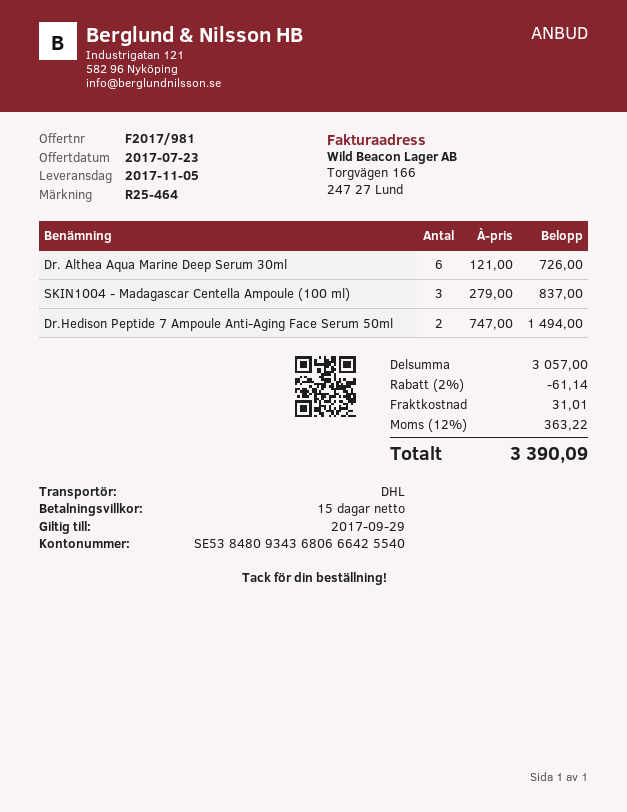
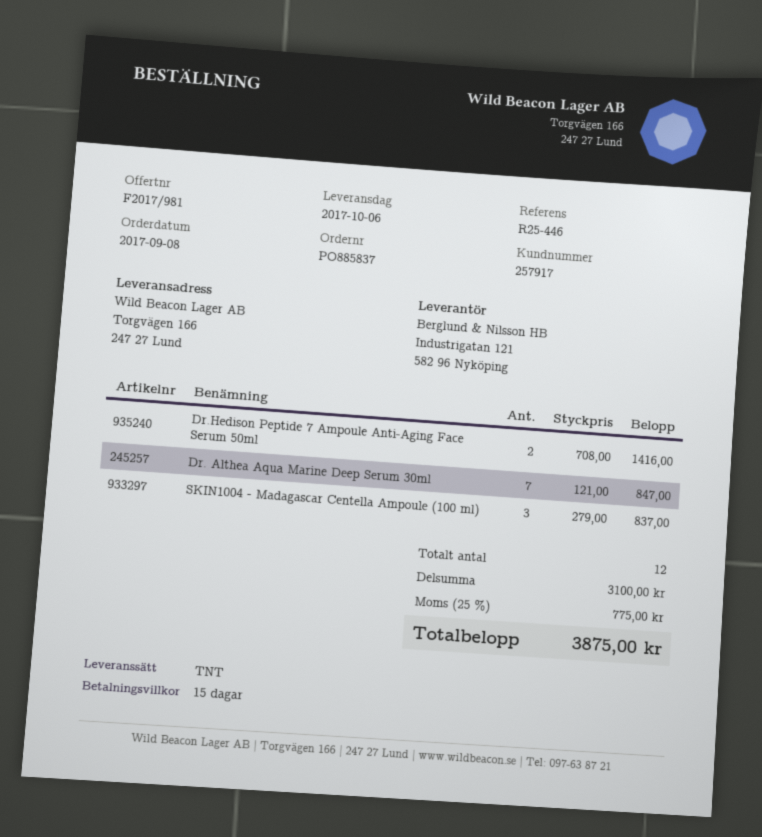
delivery date: 2017-11-05 -> 2017-10-06
reference: R25-464 -> R25-446
shipping method: DHL -> TNT
Dr. Althea Aqua Marine Deep Serum 30ml: 6 x 121.00 = 726.00 -> 7 x 121.00 = 847.00
Dr.Hedison Peptide 7 Ampoule Anti-Aging Face Serum 50ml: 2 x 747.00 = 1494.00 -> 2 x 708.00 = 1416.00
subtotal: 3057.00 -> 3100.00
discount: 2% = 61.14 -> none
shipping: 31.01 -> none
tax: 12% = 363.22 -> 25% = 775.00
total: 3390.09 -> 3875.00

